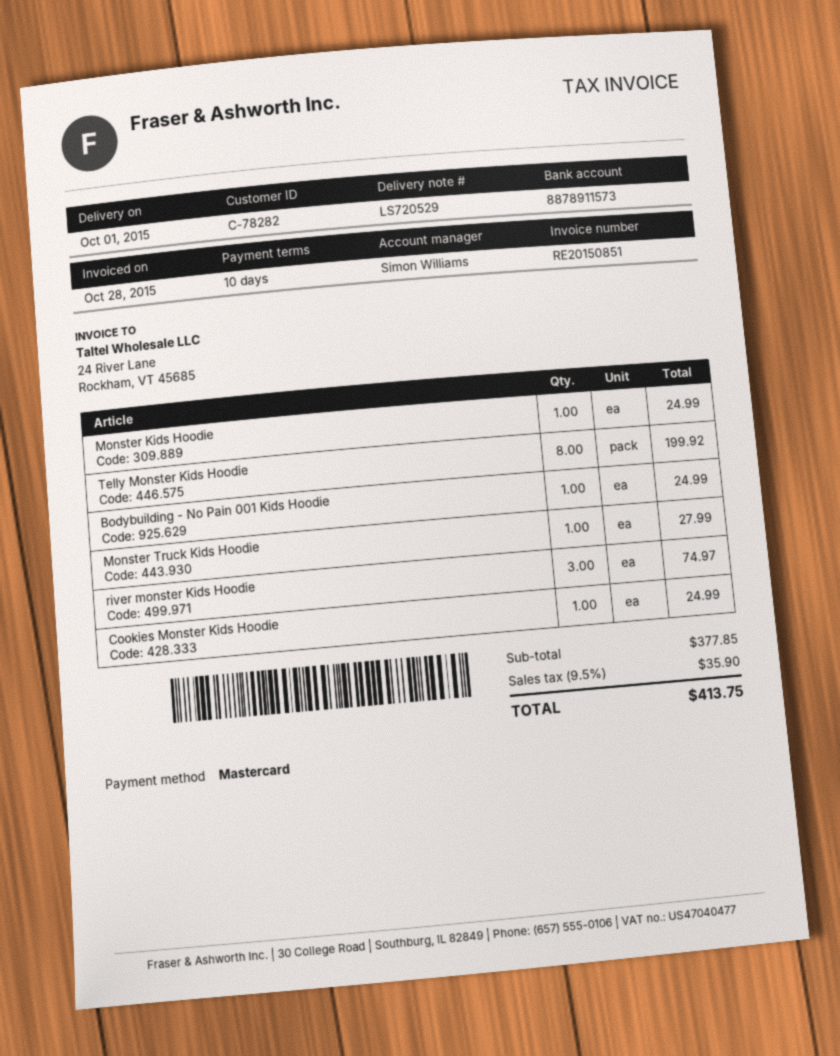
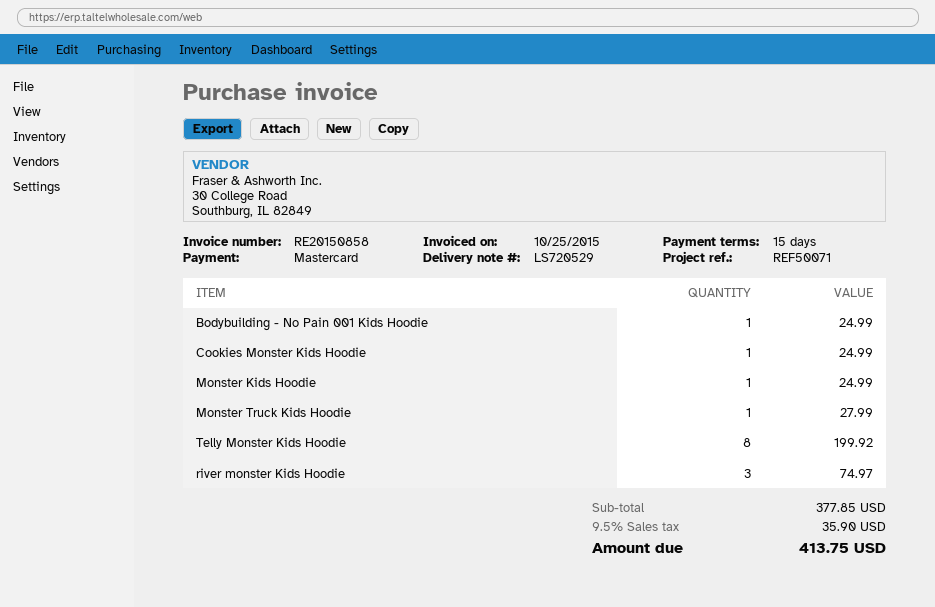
invoice number: RE20150851 -> RE20150858
invoice date: 2015-10-28 -> 2015-10-25
payment terms: 10 days -> 15 days

